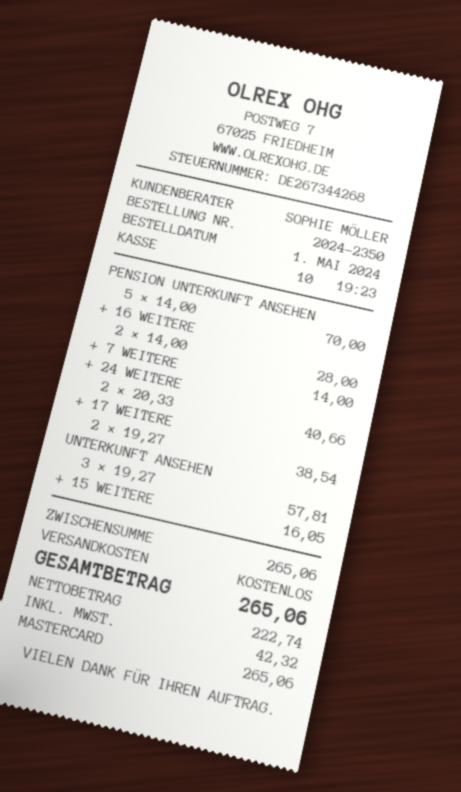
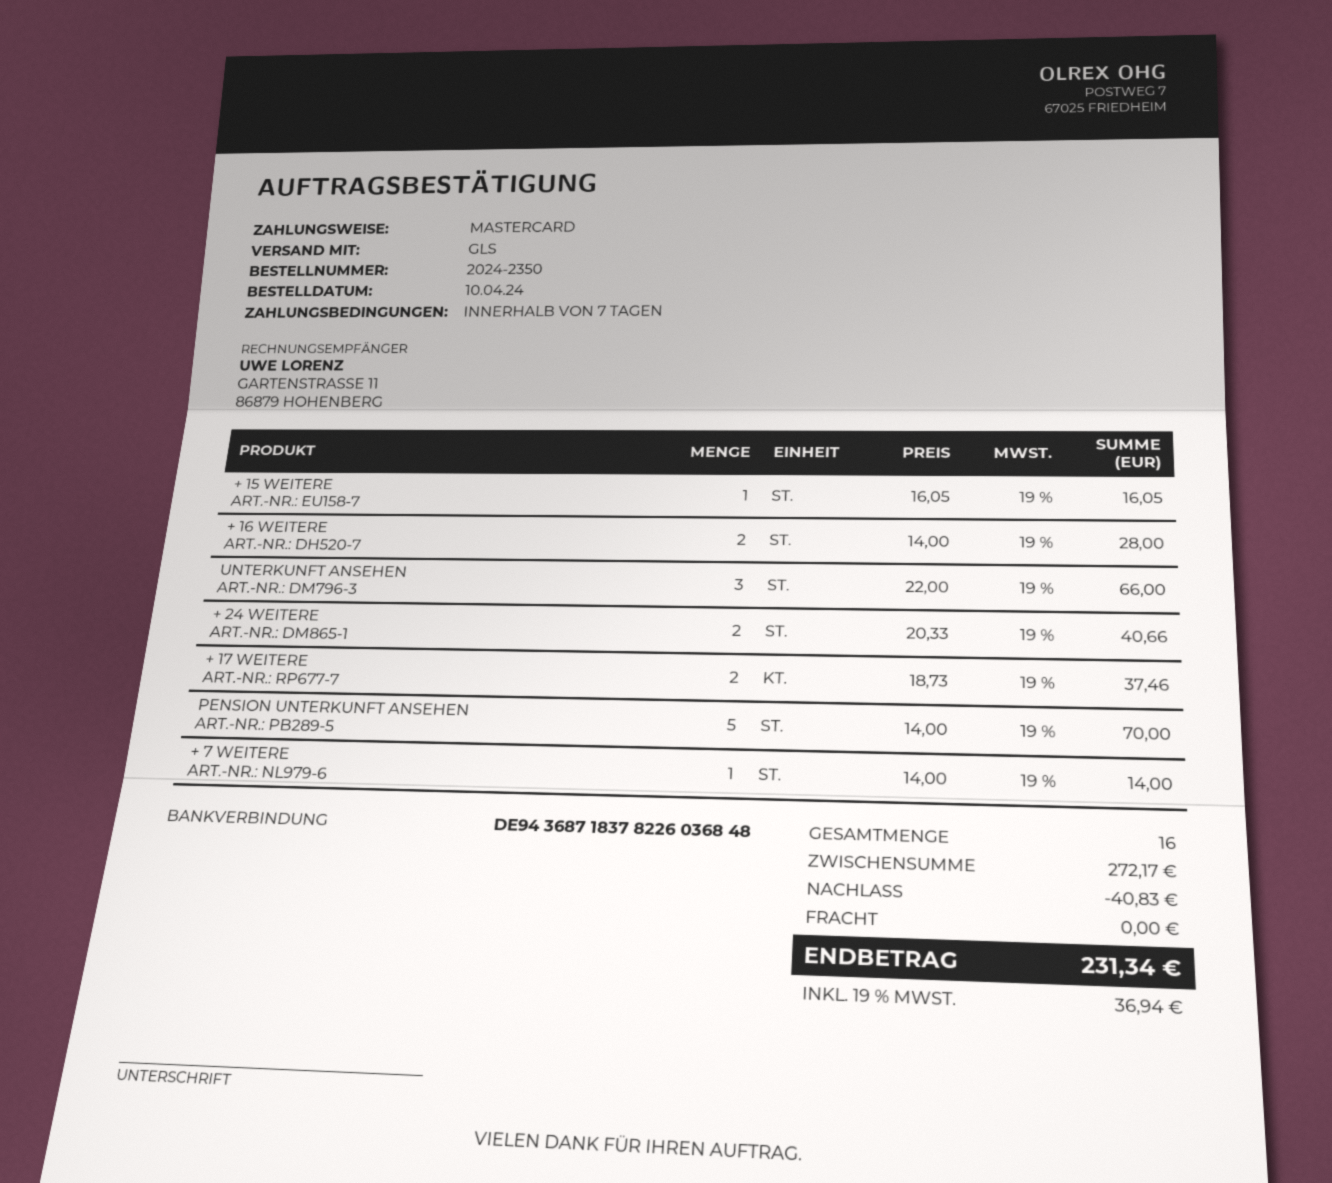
order date: 2024-05-01 -> 2024-04-10
+ 17 WEITERE: 2 x 19.27 = 38.54 -> 2 x 18.73 = 37.46
UNTERKUNFT ANSEHEN: 3 x 19.27 = 57.81 -> 3 x 22.00 = 66.00
subtotal: 265.06 -> 272.17
discount: none -> 40.83
tax: 42.32 -> 36.94
total: 265.06 -> 231.34

